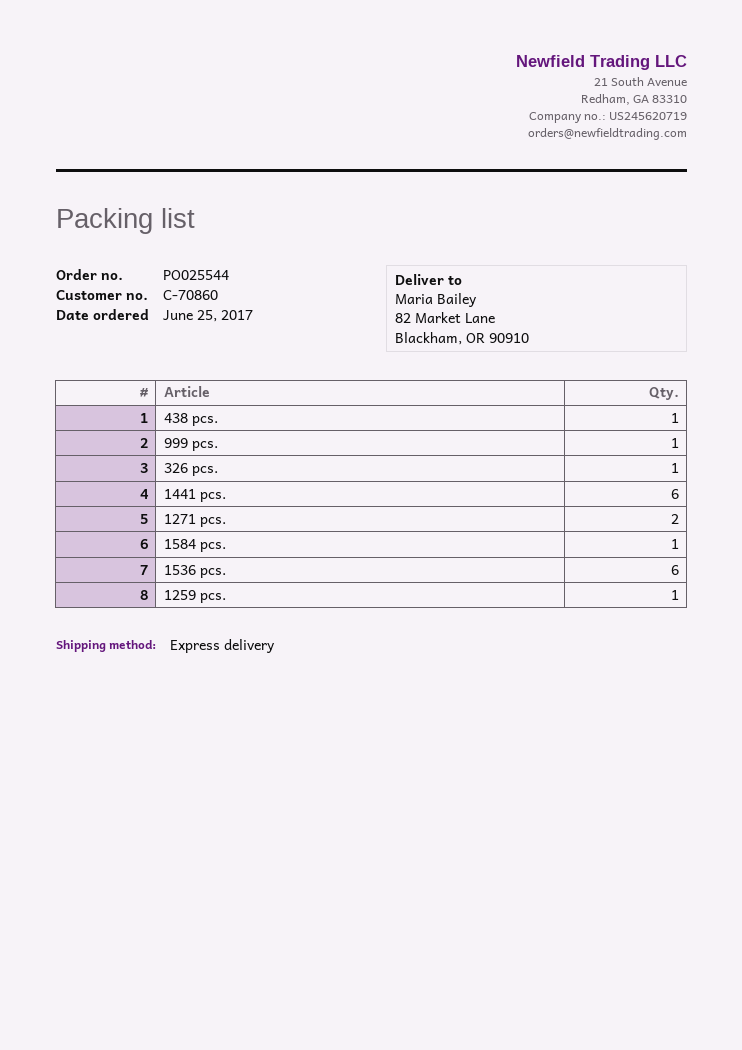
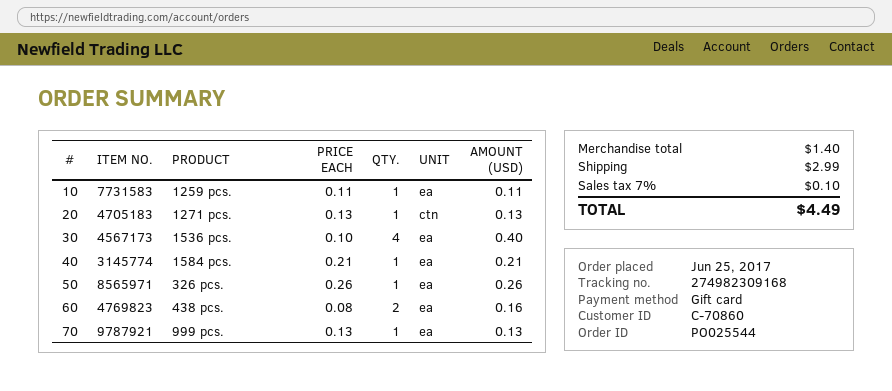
438 pcs.: 1 -> 2
1441 pcs.: 6 -> none
1271 pcs.: 2 -> 1
1536 pcs.: 6 -> 4

